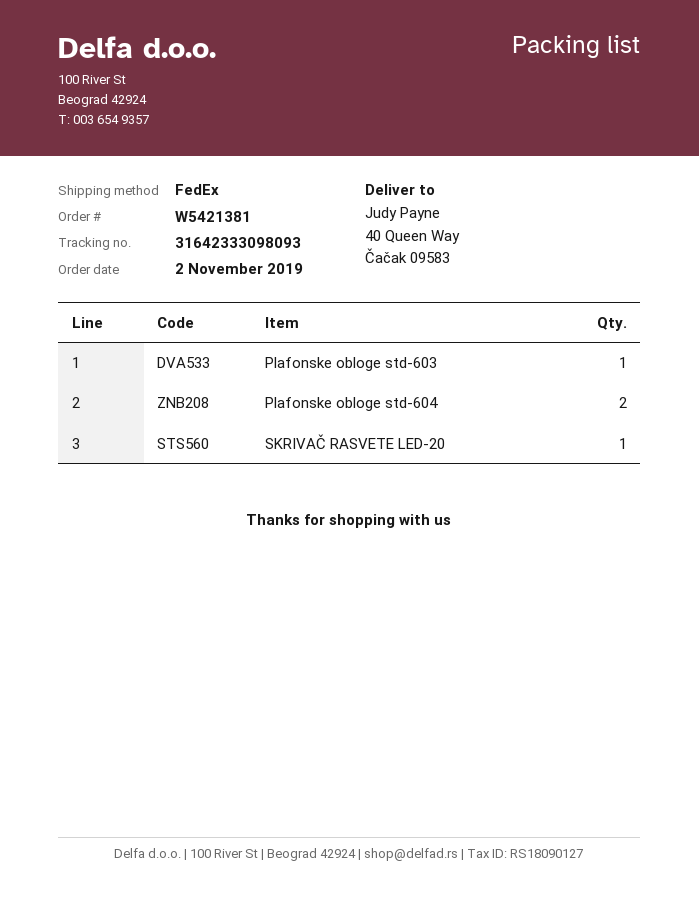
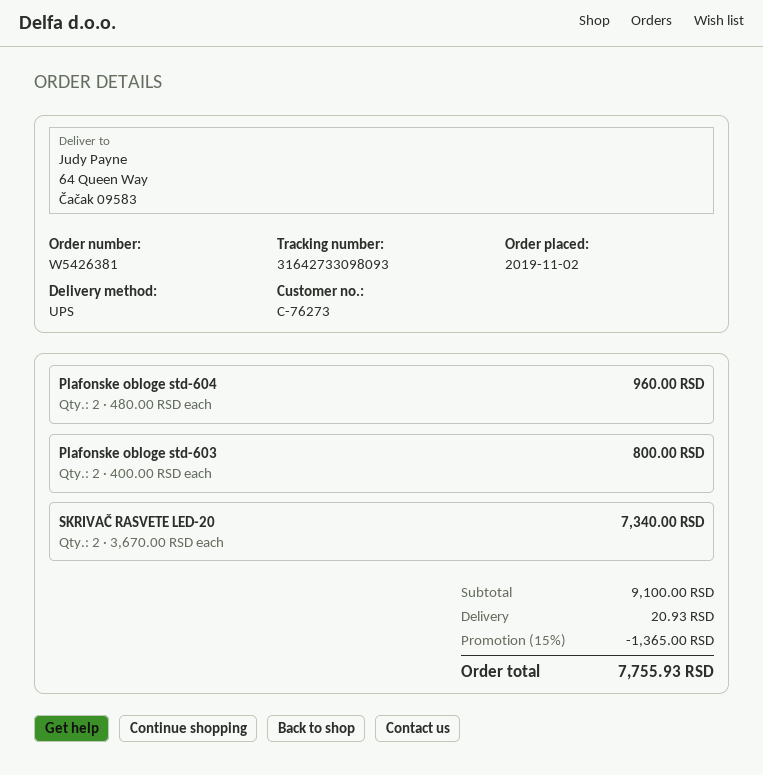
order number: W5421381 -> W5426381
shipping method: FedEx -> UPS
tracking number: 31642333098093 -> 31642733098093
ship to: 40 Queen Way, Čačak 09583 -> 64 Queen Way, Čačak 09583
Plafonske obloge std-603: 1 -> 2
SKRIVAČ RASVETE LED-20: 1 -> 2

